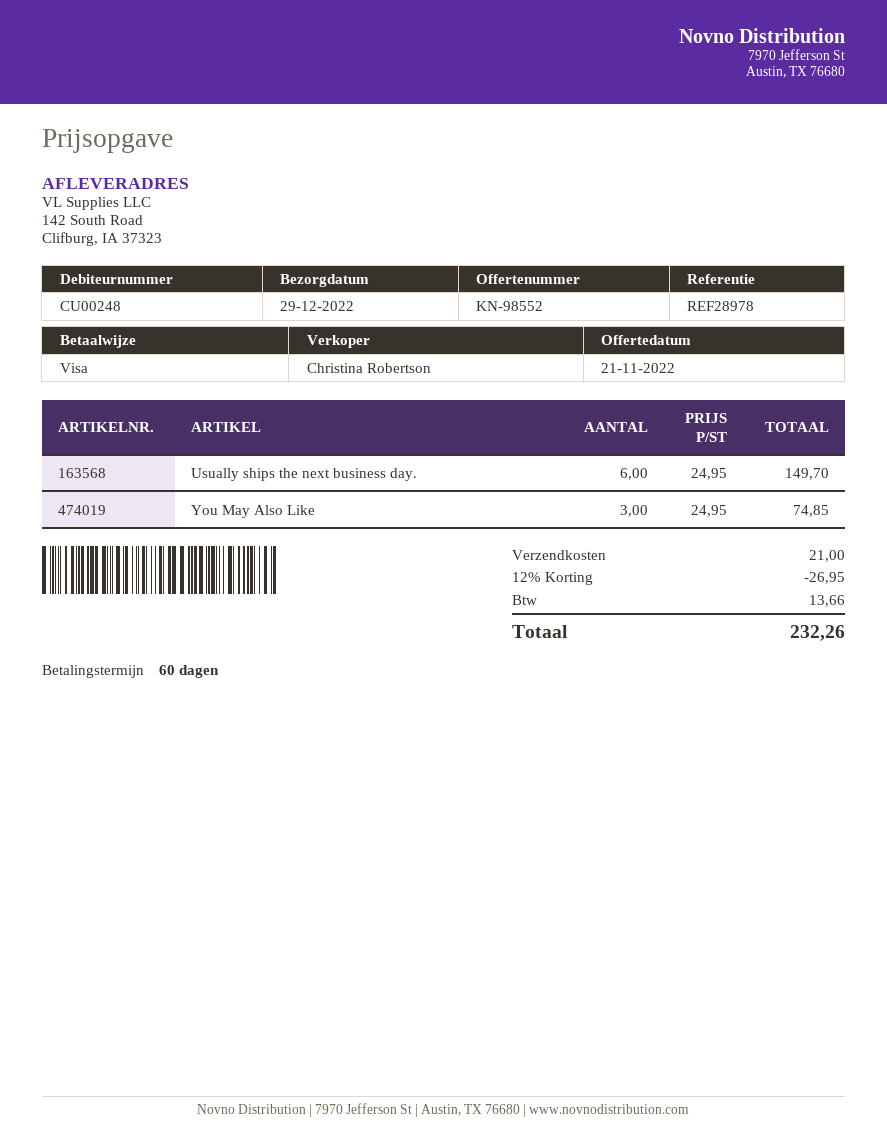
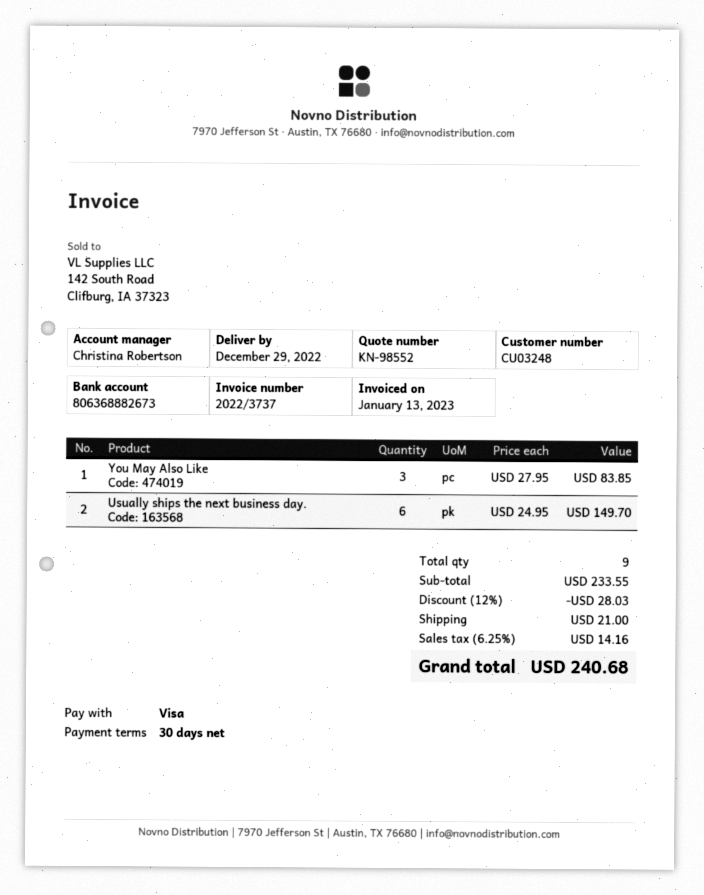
payment terms: 60 days -> 30 days
customer number: CU00248 -> CU03248
You May Also Like: 3 x 24.95 = 74.85 -> 3 x 27.95 = 83.85
discount: 12% = 26.95 -> 12% = 28.03
tax: 13.66 -> 14.16
total: 232.26 -> 240.68

